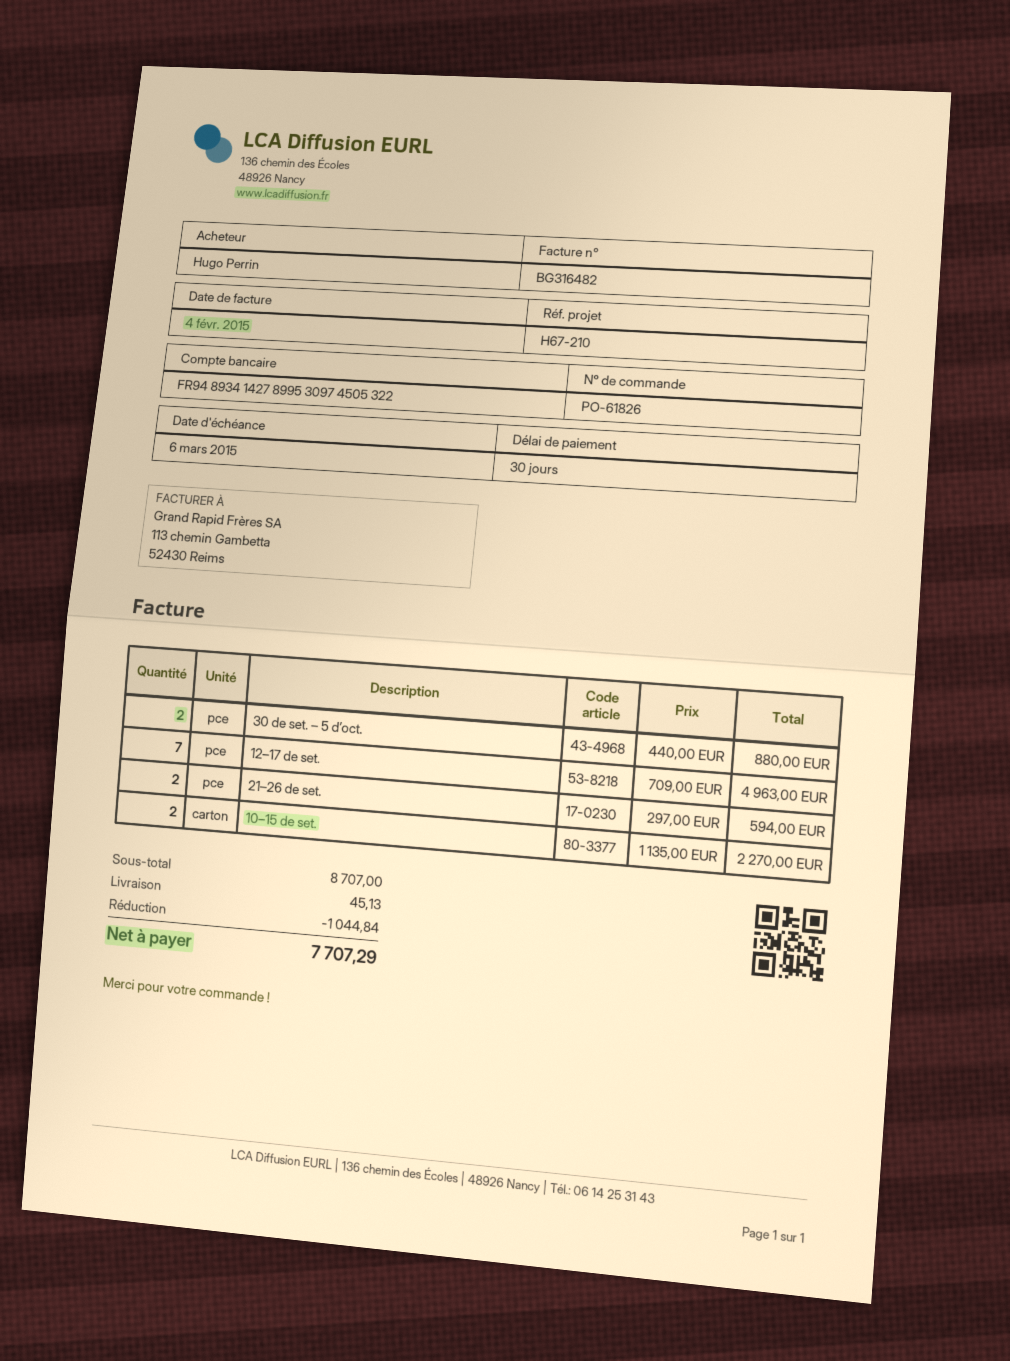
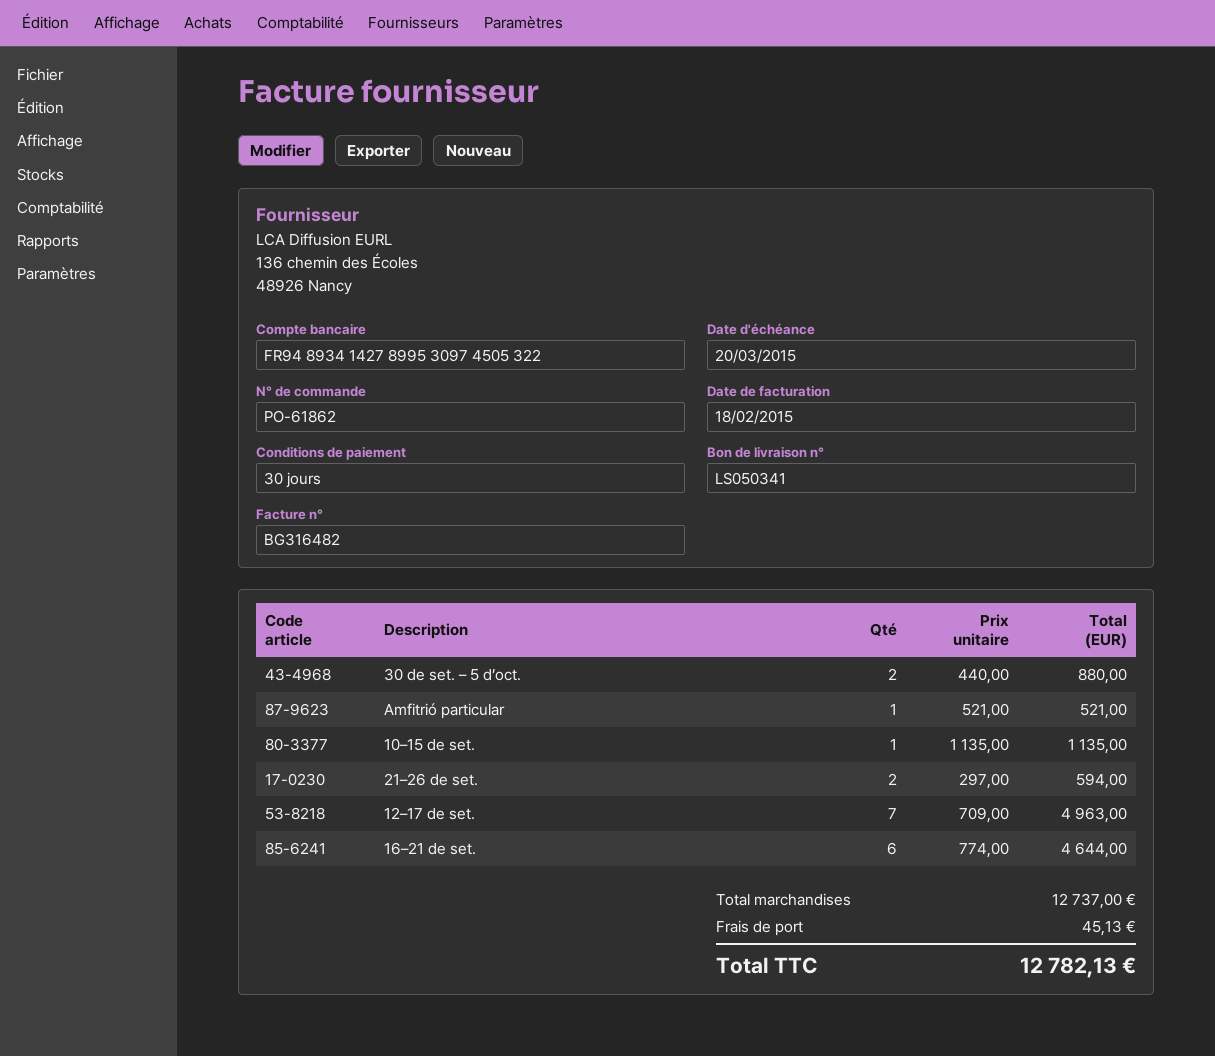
order number: PO-61826 -> PO-61862
invoice date: 2015-02-04 -> 2015-02-18
due date: 2015-03-06 -> 2015-03-20
10–15 de set.: 2 x 1135.00 = 2270.00 -> 1 x 1135.00 = 1135.00
Amfitrió particular: none -> 1 x 521.00 = 521.00
16–21 de set.: none -> 6 x 774.00 = 4644.00
subtotal: 8707.00 -> 12737.00
discount: 1044.84 -> none
total: 7707.29 -> 12782.13

